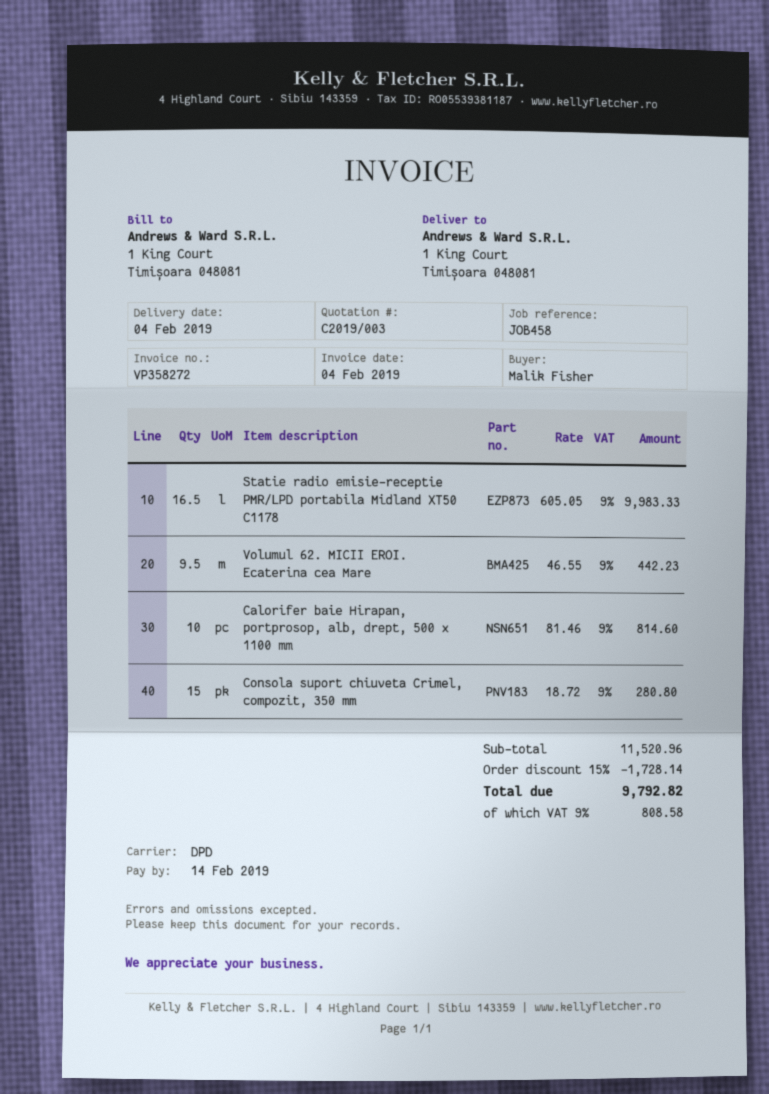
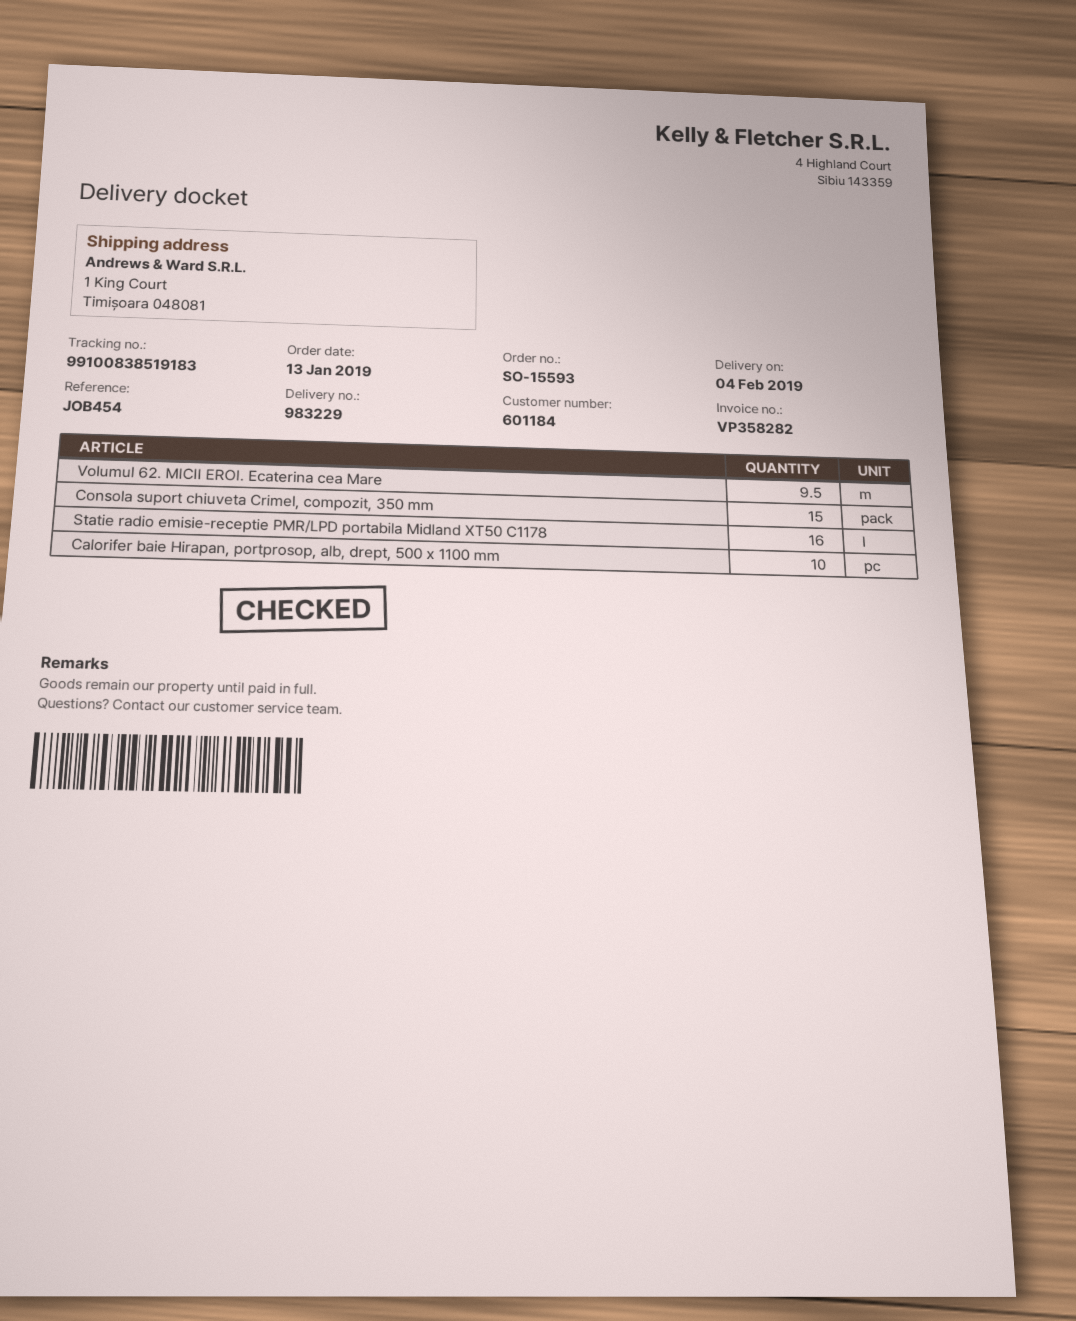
invoice number: VP358272 -> VP358282
reference: JOB458 -> JOB454
Statie radio emisie-receptie PMR/LPD portabila Midland XT50 C1178: 16.5 -> 16

